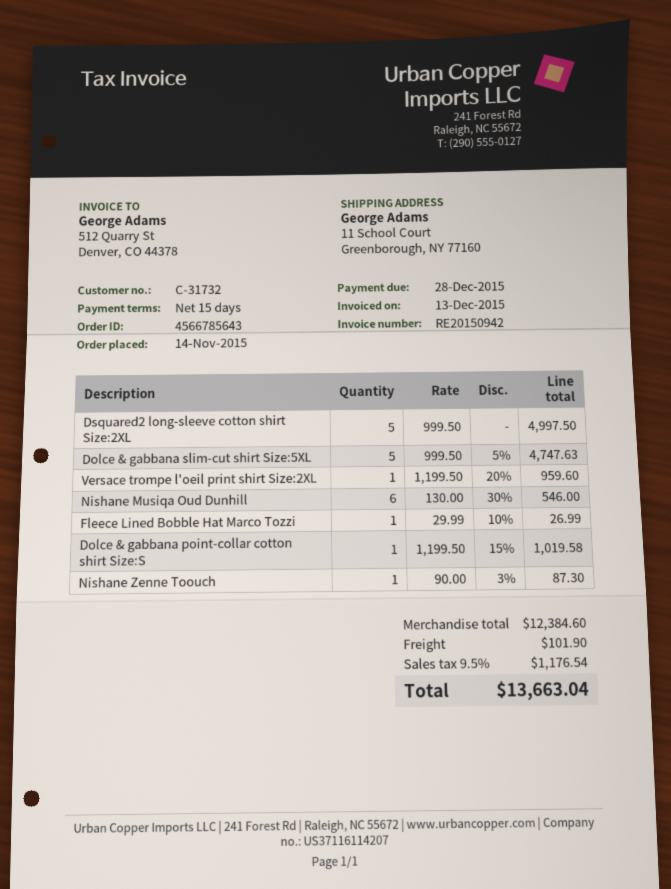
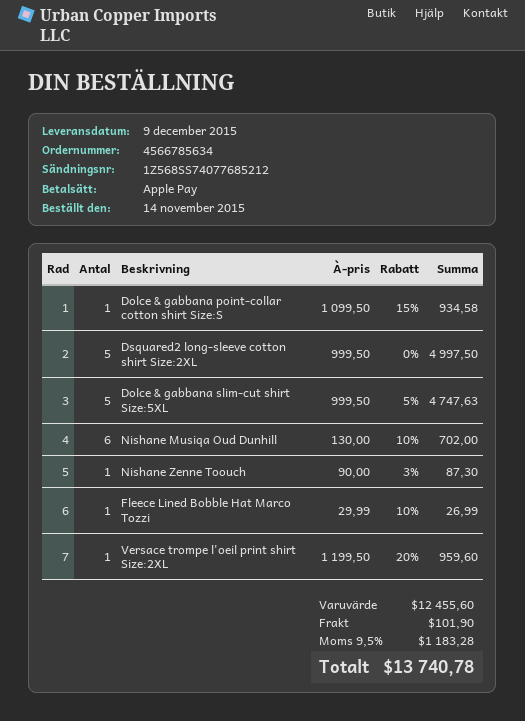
order number: 4566785643 -> 4566785634
Nishane Musiqa Oud Dunhill: 6 x 130.00 - 30% = 546.00 -> 6 x 130.00 - 10% = 702.00
Dolce & gabbana point-collar cotton shirt Size:S: 1 x 1199.50 - 15% = 1019.58 -> 1 x 1099.50 - 15% = 934.58
subtotal: 12384.60 -> 12455.60
tax: 9.5% = 1176.54 -> 9.5% = 1183.28
total: 13663.04 -> 13740.78

